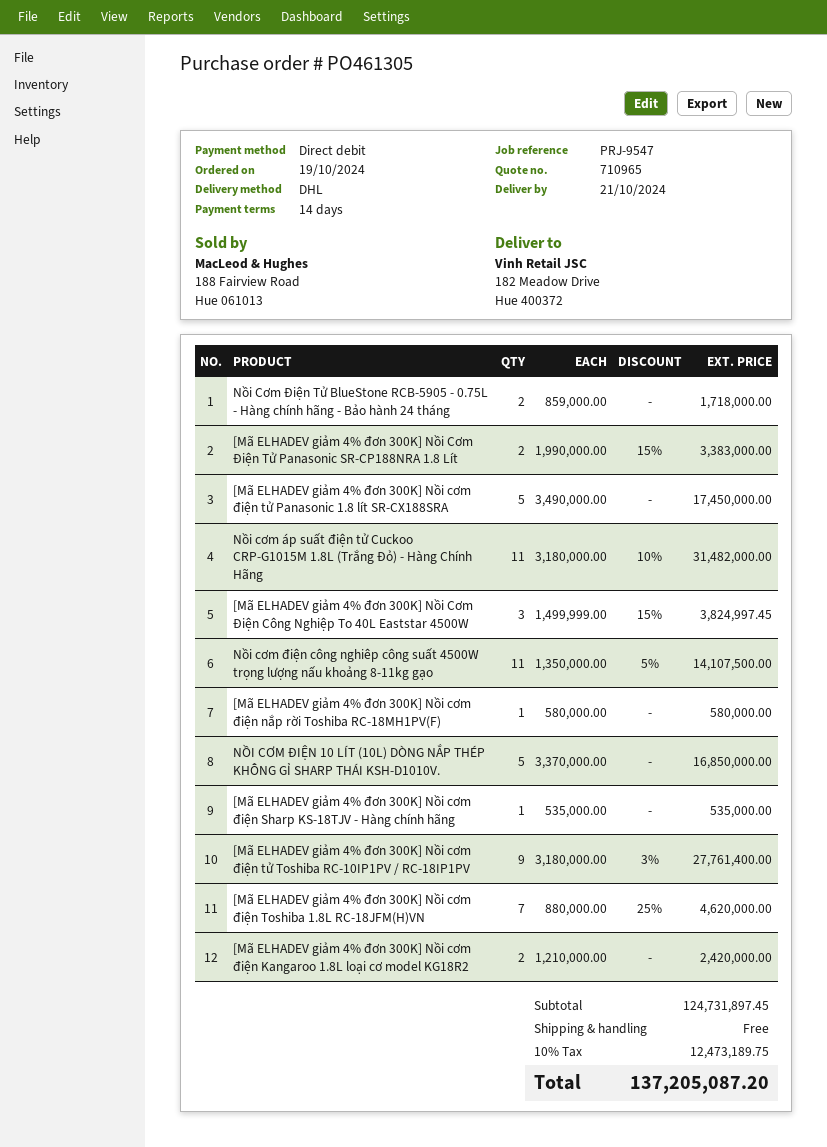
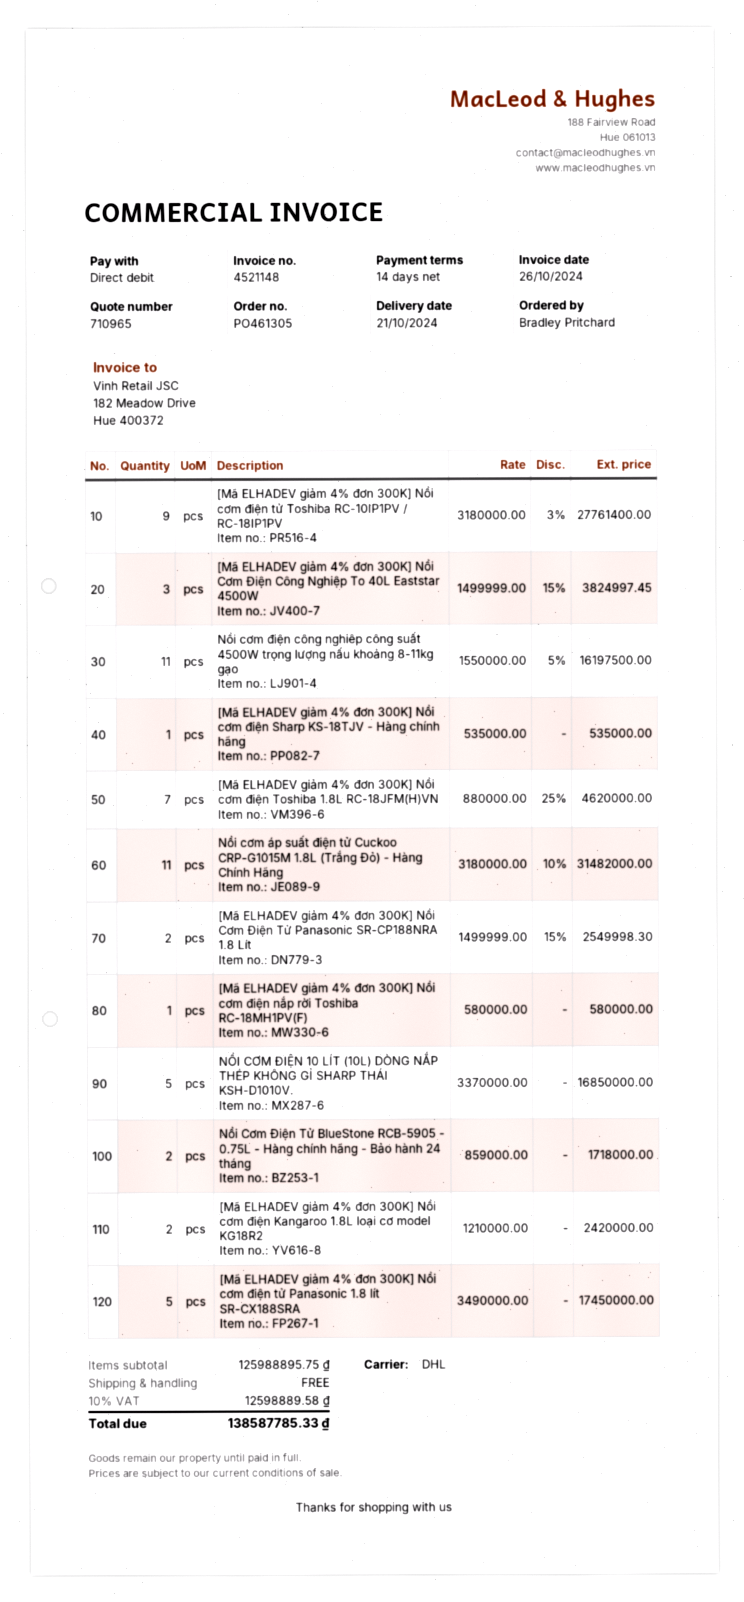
[Mã ELHADEV giảm 4% đơn 300K] Nồi Cơm Điện Tử Panasonic SR-CP188NRA 1.8 Lít: 2 x 1990000.00 - 15% = 3383000.00 -> 2 x 1499999.00 - 15% = 2549998.30
Nồi cơm điện công nghiêp công suất 4500W trọng lượng nấu khoảng 8-11kg gạo: 11 x 1350000.00 - 5% = 14107500.00 -> 11 x 1550000.00 - 5% = 16197500.00
subtotal: 124731897.45 -> 125988895.75
tax: 10% = 12473189.75 -> 10% = 12598889.58
total: 137205087.20 -> 138587785.33

